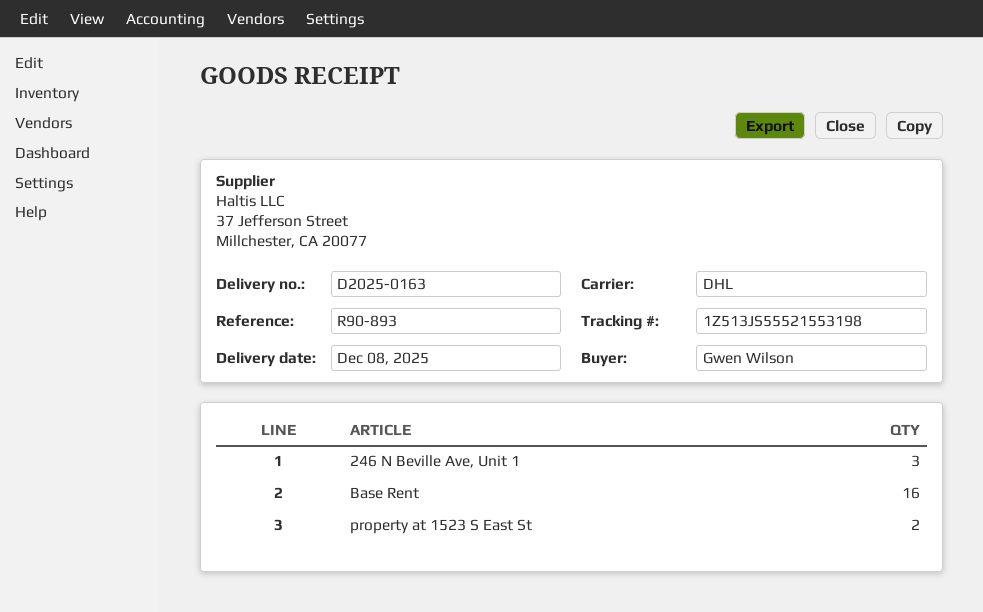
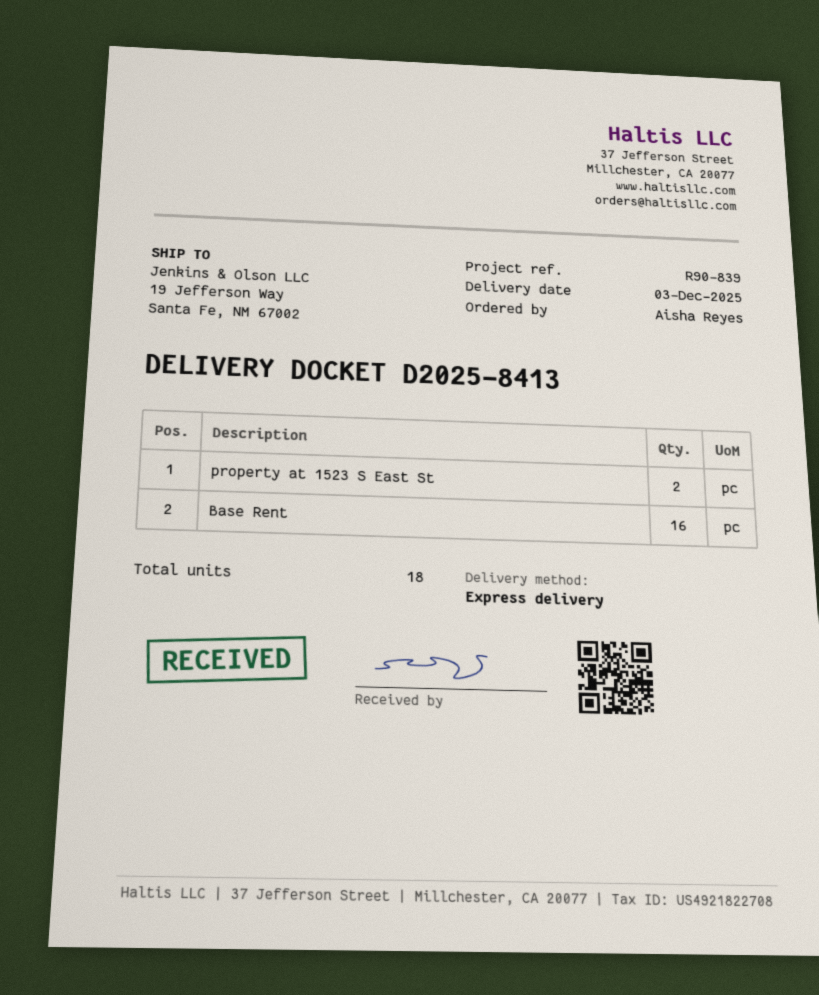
delivery note number: D2025-0163 -> D2025-8413
delivery date: 2025-12-08 -> 2025-12-03
reference: R90-893 -> R90-839
ordered by: Gwen Wilson -> Aisha Reyes
shipping method: DHL -> express
246 N Beville Ave, Unit 1: 3 -> none

